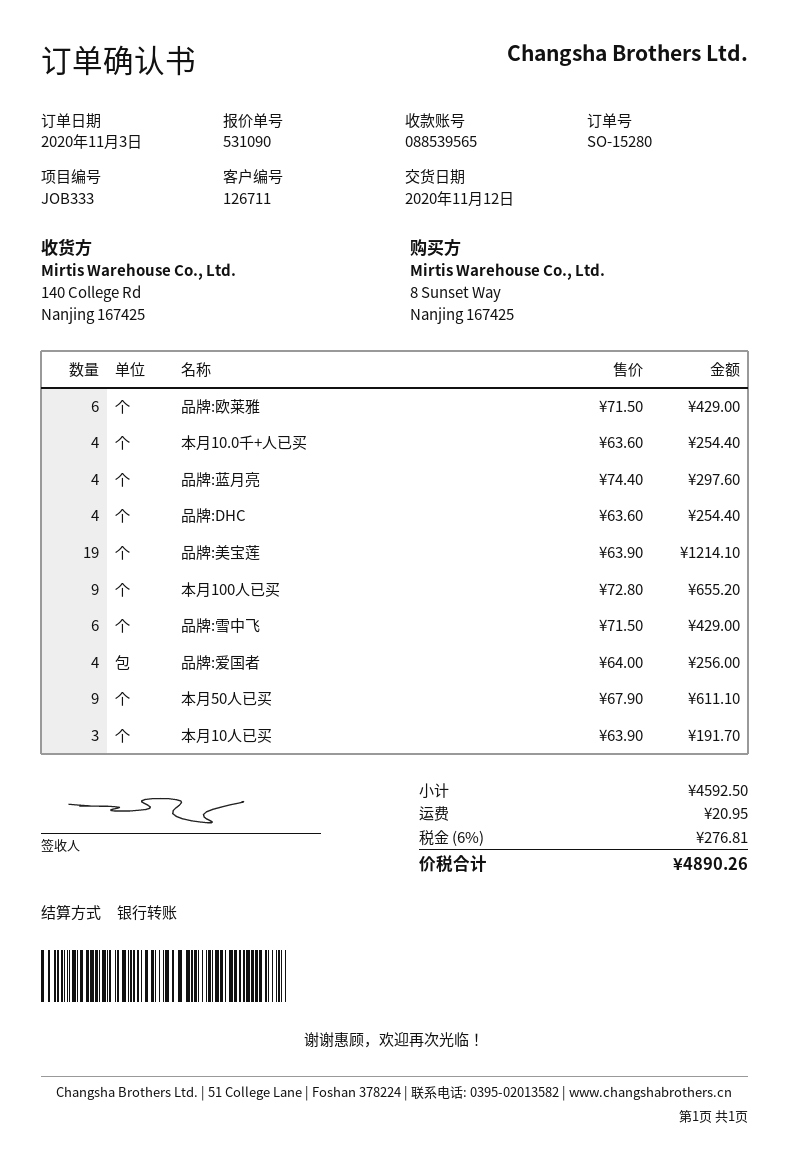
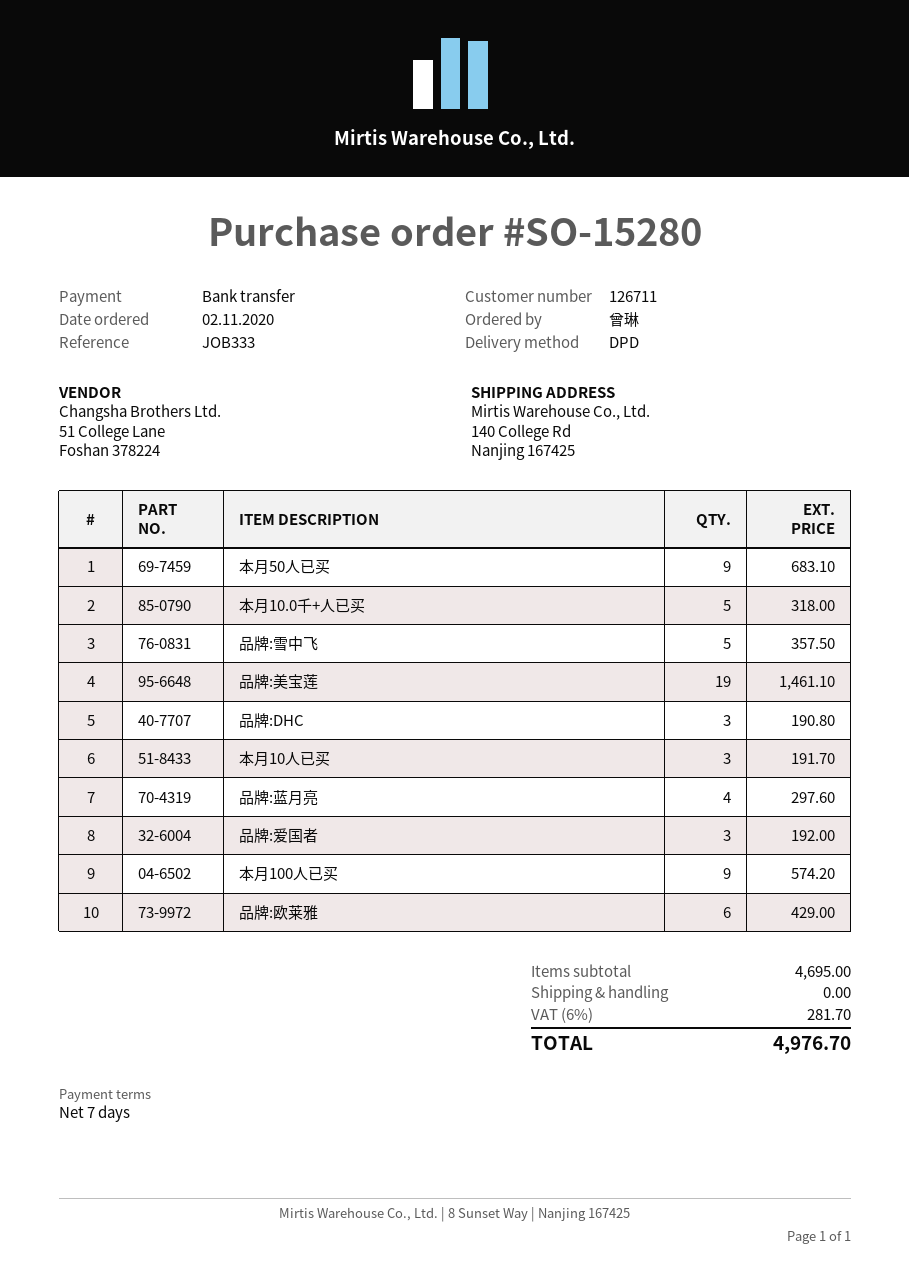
order date: 2020-11-03 -> 2020-11-02
本月10.0千+人已买: 4 for 254.40 -> 5 for 318.00
品牌:DHC: 4 for 254.40 -> 3 for 190.80
品牌:美宝莲: 19 for 1214.10 -> 19 for 1461.10
本月100人已买: 9 for 655.20 -> 9 for 574.20
品牌:雪中飞: 6 for 429.00 -> 5 for 357.50
品牌:爱国者: 4 for 256.00 -> 3 for 192.00
本月50人已买: 9 for 611.10 -> 9 for 683.10
subtotal: 4592.50 -> 4695.00
shipping: 20.95 -> 0.00
tax: 6% = 276.81 -> 6% = 281.70
total: 4890.26 -> 4976.70

